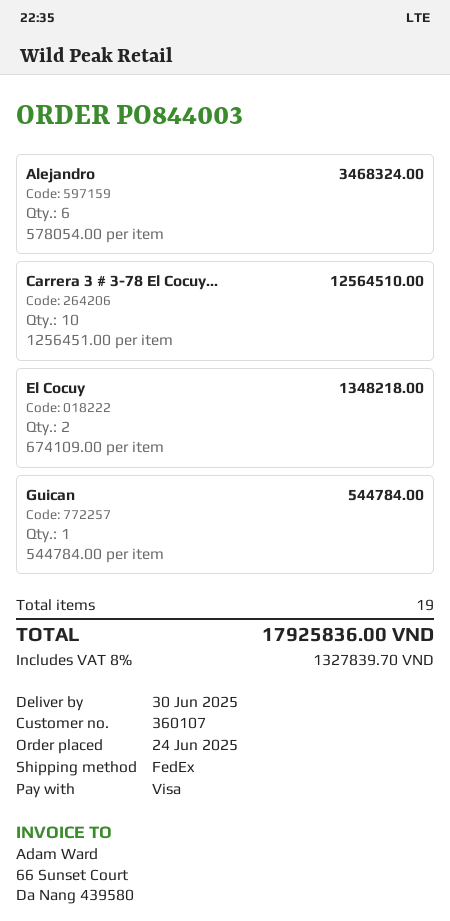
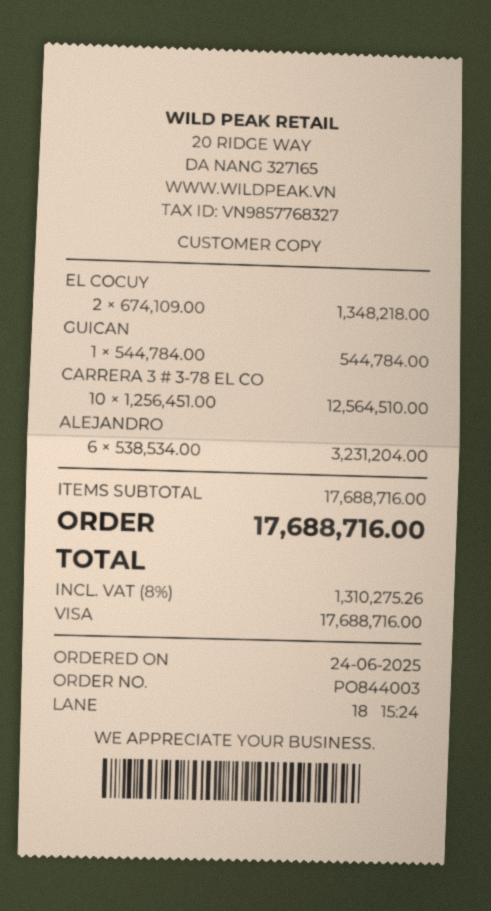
Alejandro: 6 x 578054.00 = 3468324.00 -> 6 x 538534.00 = 3231204.00
tax: 8% = 1327839.70 -> 8% = 1310275.26
total: 17925836.00 -> 17688716.00

